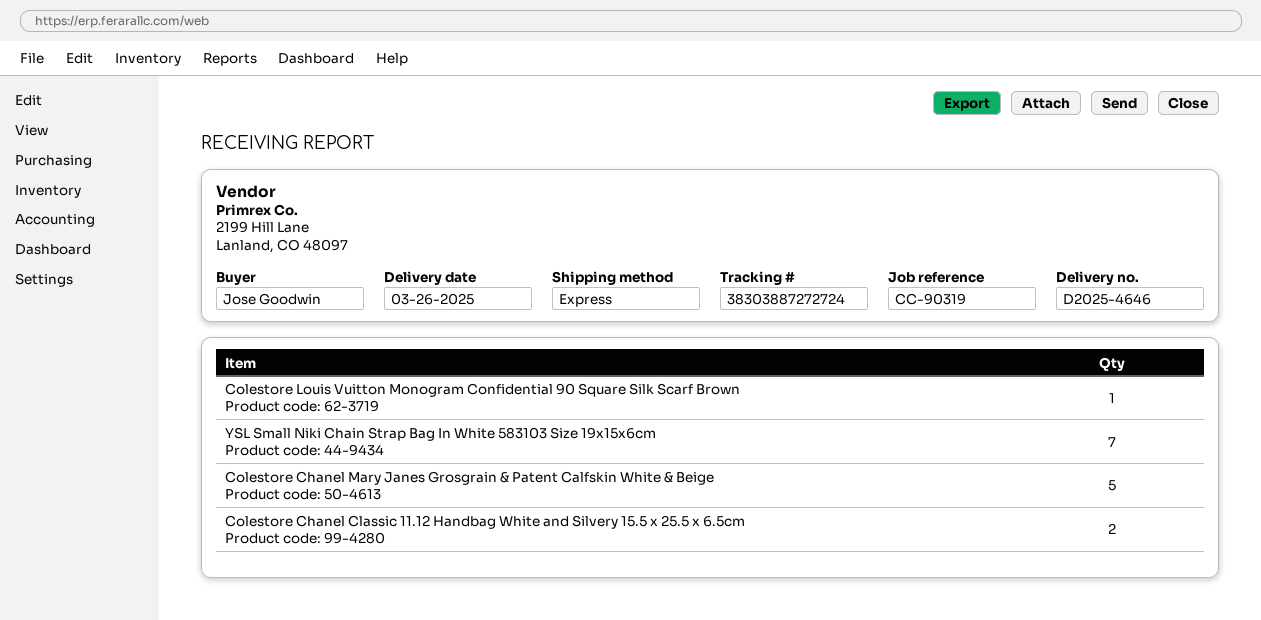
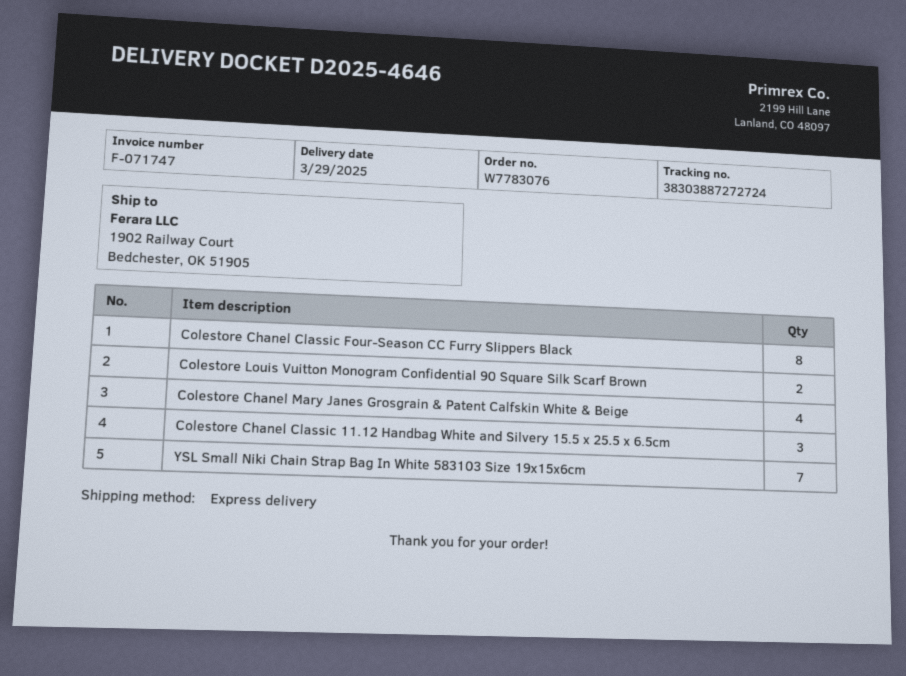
delivery date: 2025-03-26 -> 2025-03-29
Colestore Louis Vuitton Monogram Confidential 90 Square Silk Scarf Brown: 1 -> 2
Colestore Chanel Mary Janes Grosgrain & Patent Calfskin White & Beige: 5 -> 4
Colestore Chanel Classic 11.12 Handbag White and Silvery 15.5 x 25.5 x 6.5cm: 2 -> 3
Colestore Chanel Classic Four-Season CC Furry Slippers Black: none -> 8

